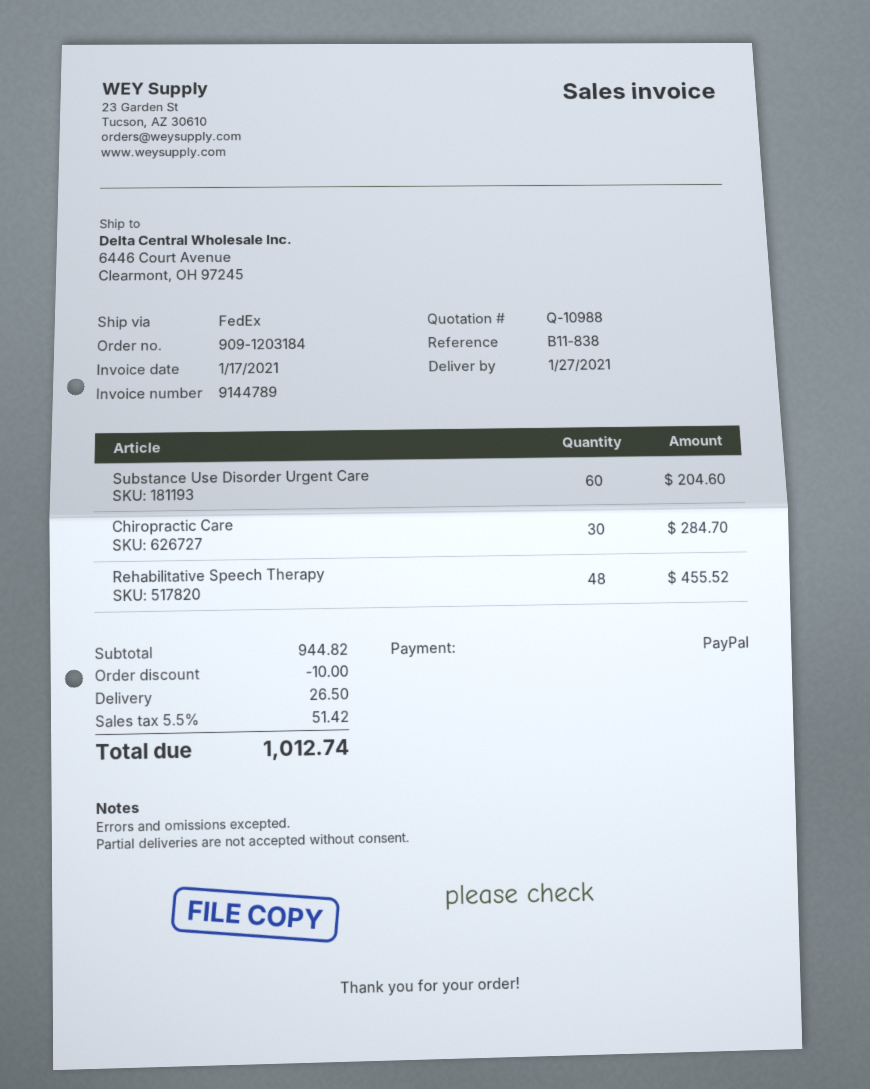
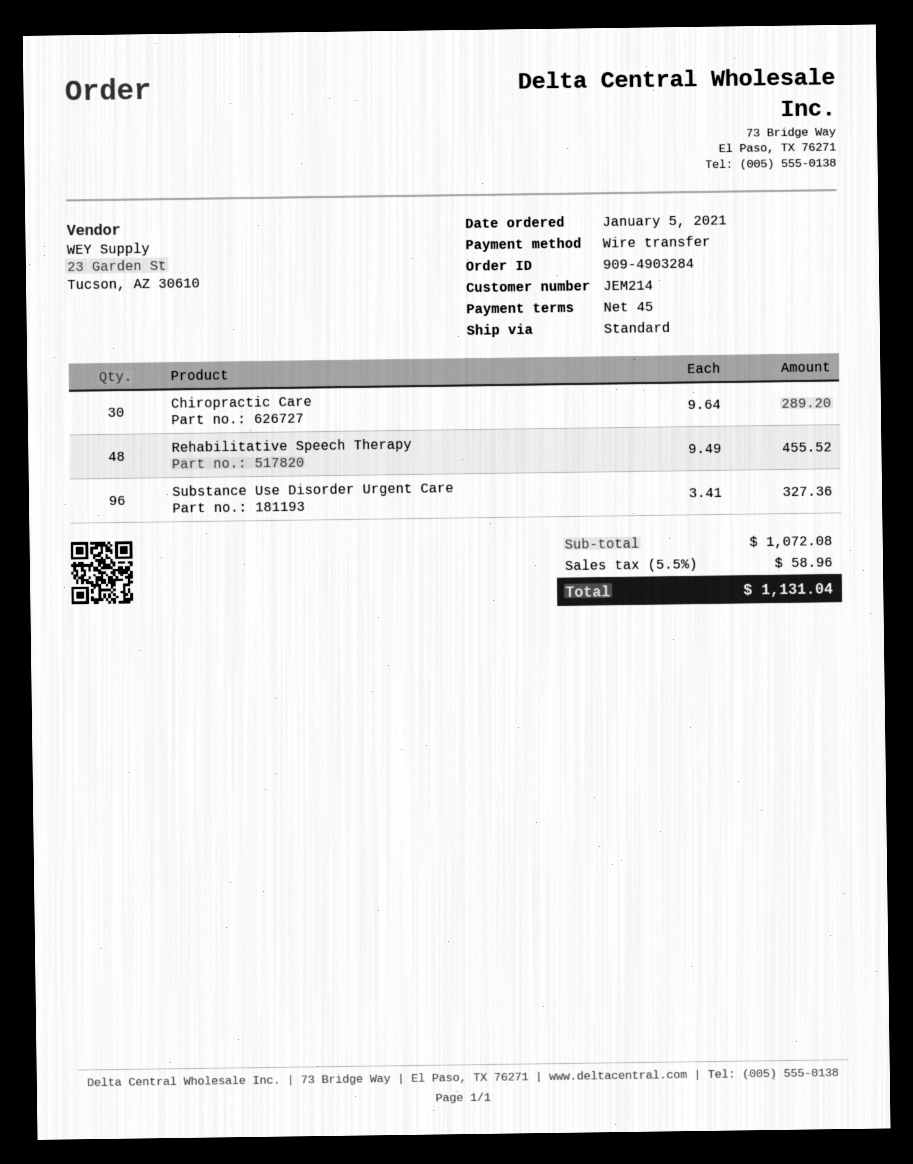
order number: 909-1203184 -> 909-4903284
payment method: PayPal -> bank transfer
shipping method: FedEx -> standard
Substance Use Disorder Urgent Care: 60 for 204.60 -> 96 for 327.36
Chiropractic Care: 30 for 284.70 -> 30 for 289.20
subtotal: 944.82 -> 1072.08
discount: 10.00 -> none
shipping: 26.50 -> none
tax: 5.5% = 51.42 -> 5.5% = 58.96
total: 1012.74 -> 1131.04

